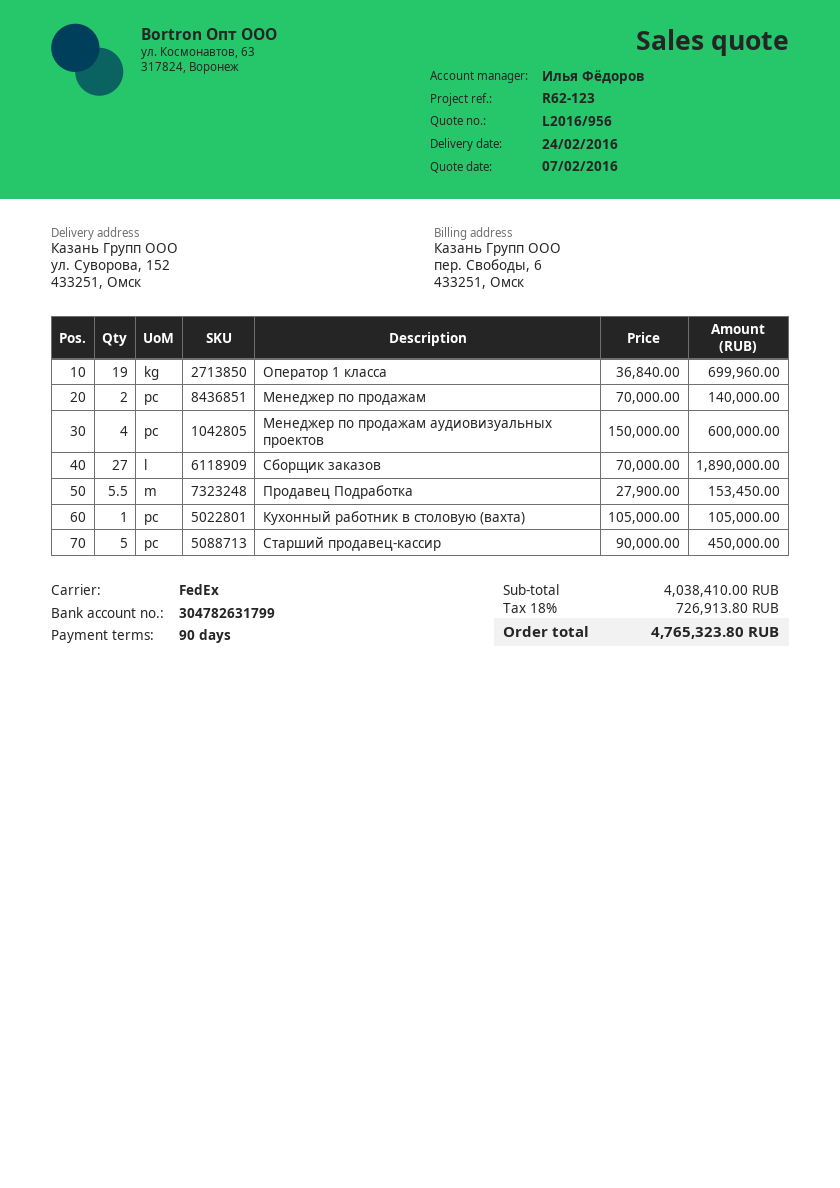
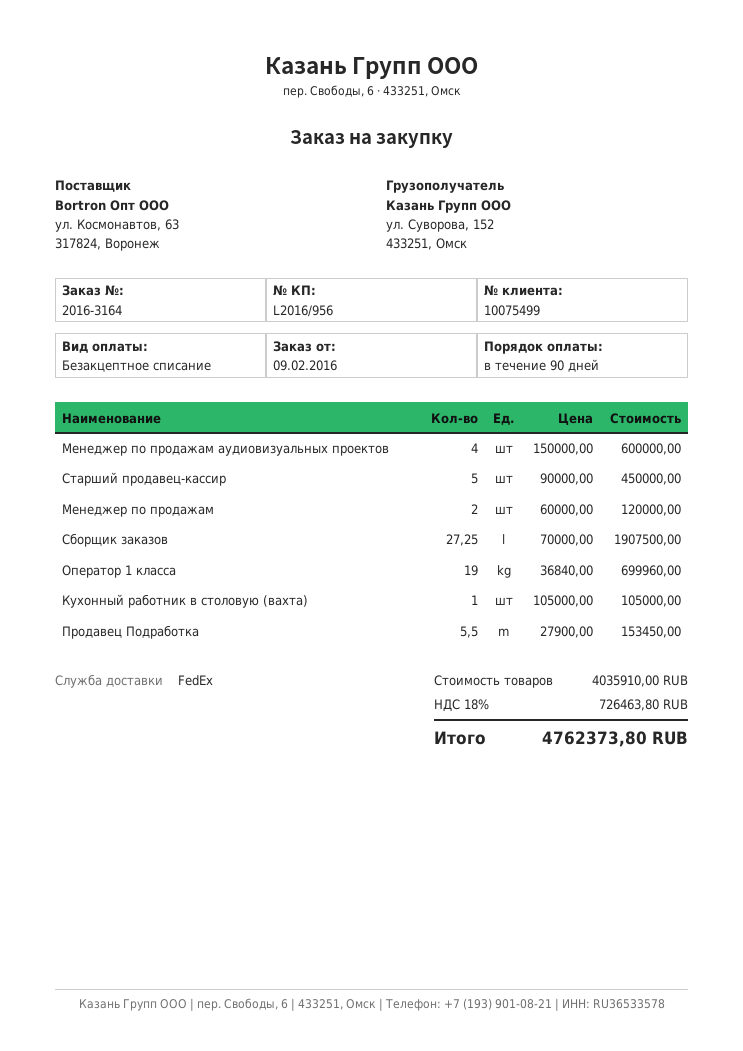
Менеджер по продажам: 2 x 70000.00 = 140000.00 -> 2 x 60000.00 = 120000.00
Сборщик заказов: 27 x 70000.00 = 1890000.00 -> 27.25 x 70000.00 = 1907500.00
subtotal: 4038410.00 -> 4035910.00
tax: 18% = 726913.80 -> 18% = 726463.80
total: 4765323.80 -> 4762373.80

